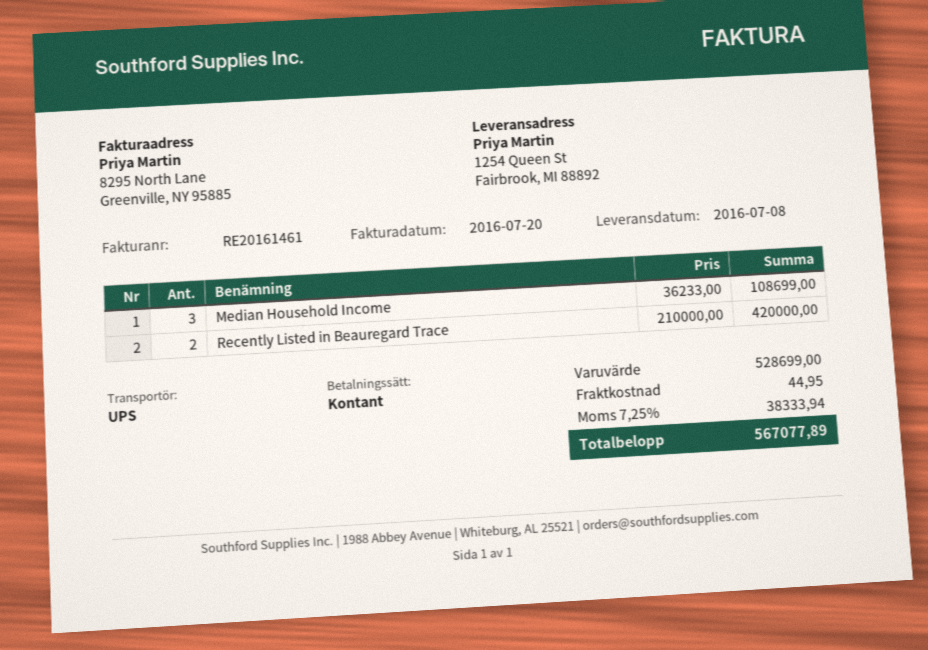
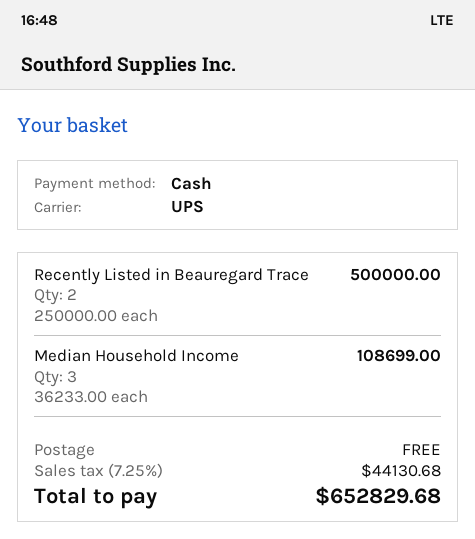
Recently Listed in Beauregard Trace: 2 x 210000.00 = 420000.00 -> 2 x 250000.00 = 500000.00
shipping: 44.95 -> 0.00
tax: 7.25% = 38333.94 -> 7.25% = 44130.68
total: 567077.89 -> 652829.68

